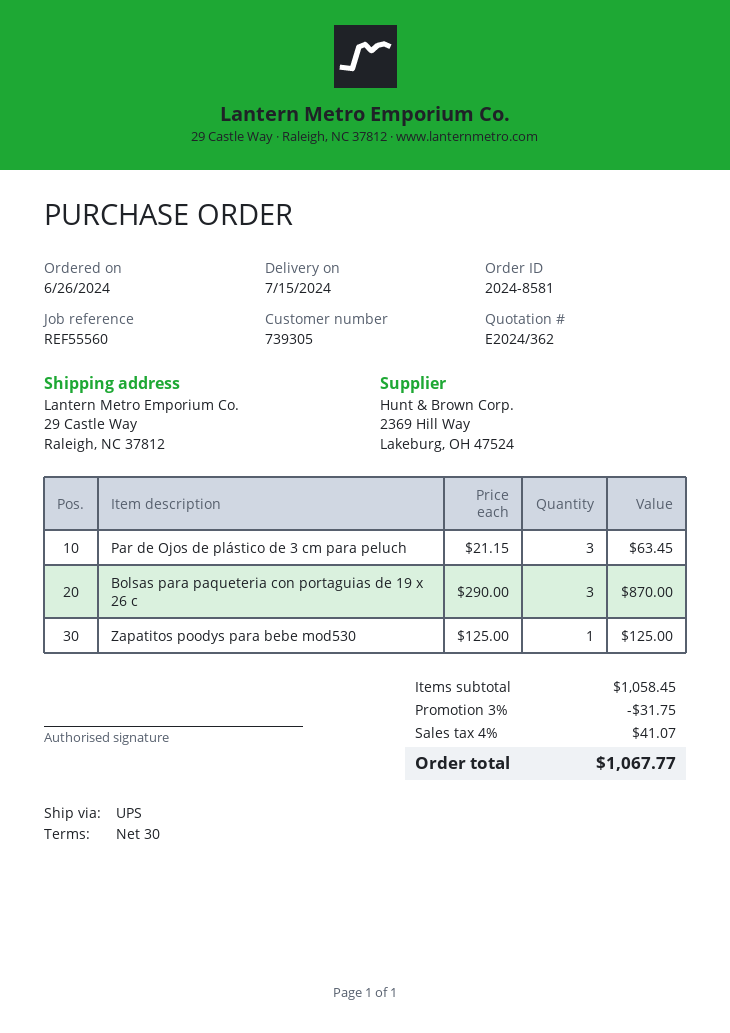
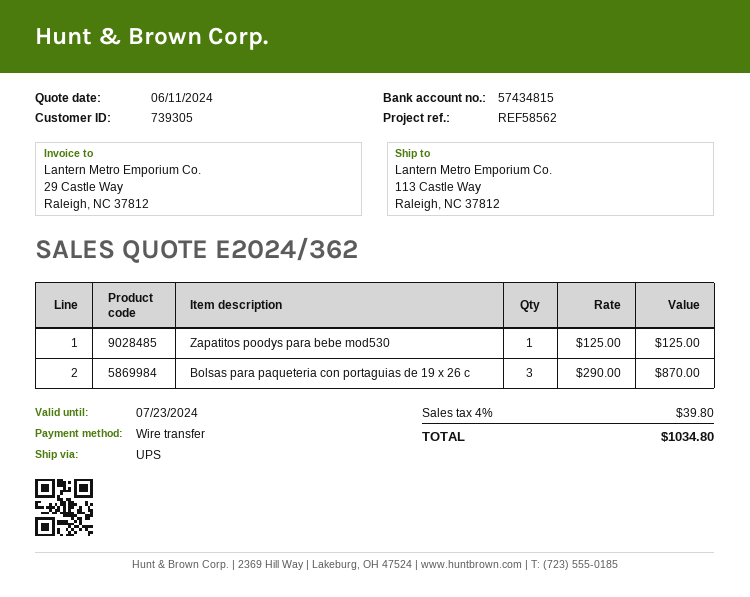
reference: REF55560 -> REF58562
ship to: 29 Castle Way, Raleigh, NC 37812 -> 113 Castle Way, Raleigh, NC 37812
Par de Ojos de plástico de 3 cm para peluch: 3 x 21.15 = 63.45 -> none
discount: 3% = 31.75 -> none
tax: 4% = 41.07 -> 4% = 39.80
total: 1067.77 -> 1034.80

